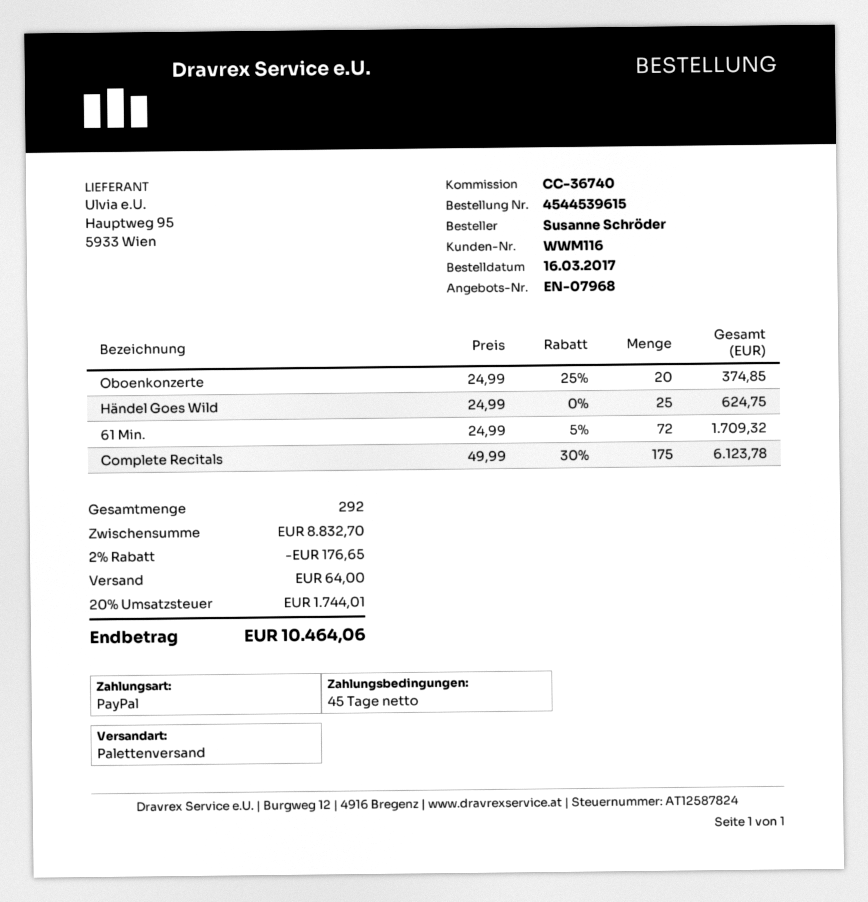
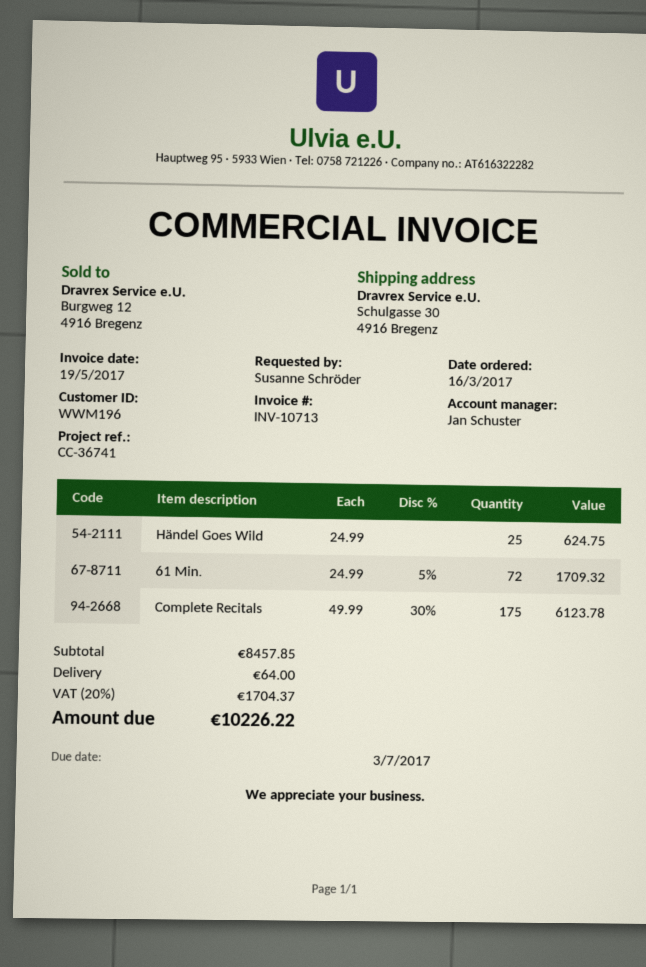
customer number: WWM116 -> WWM196
reference: CC-36740 -> CC-36741
Oboenkonzerte: 20 x 24.99 - 25% = 374.85 -> none
subtotal: 8832.70 -> 8457.85
discount: 2% = 176.65 -> none
tax: 20% = 1744.01 -> 20% = 1704.37
total: 10464.06 -> 10226.22

